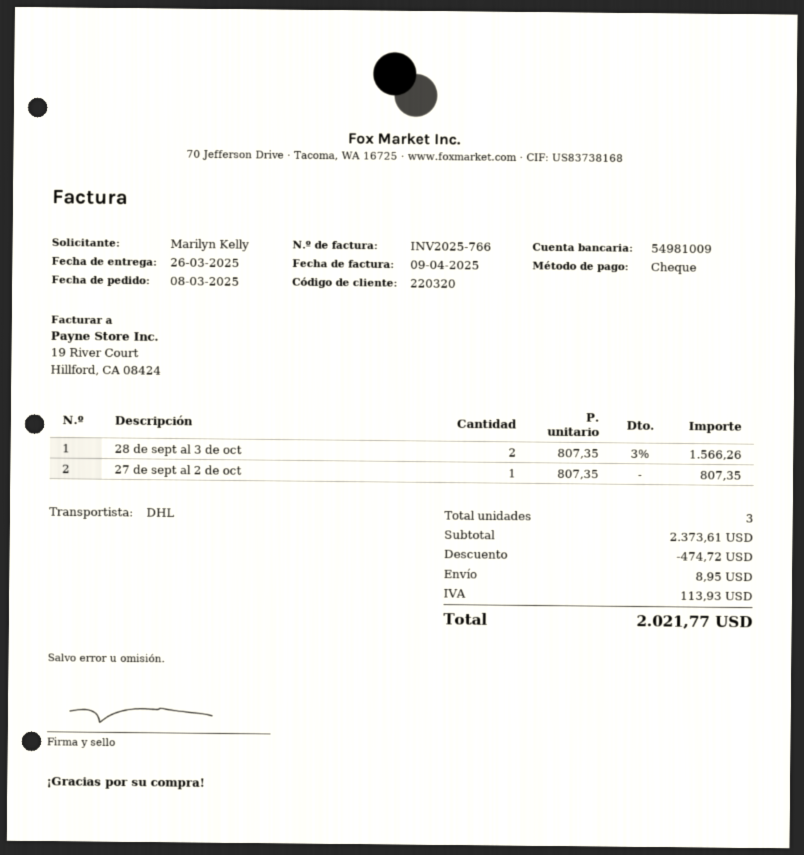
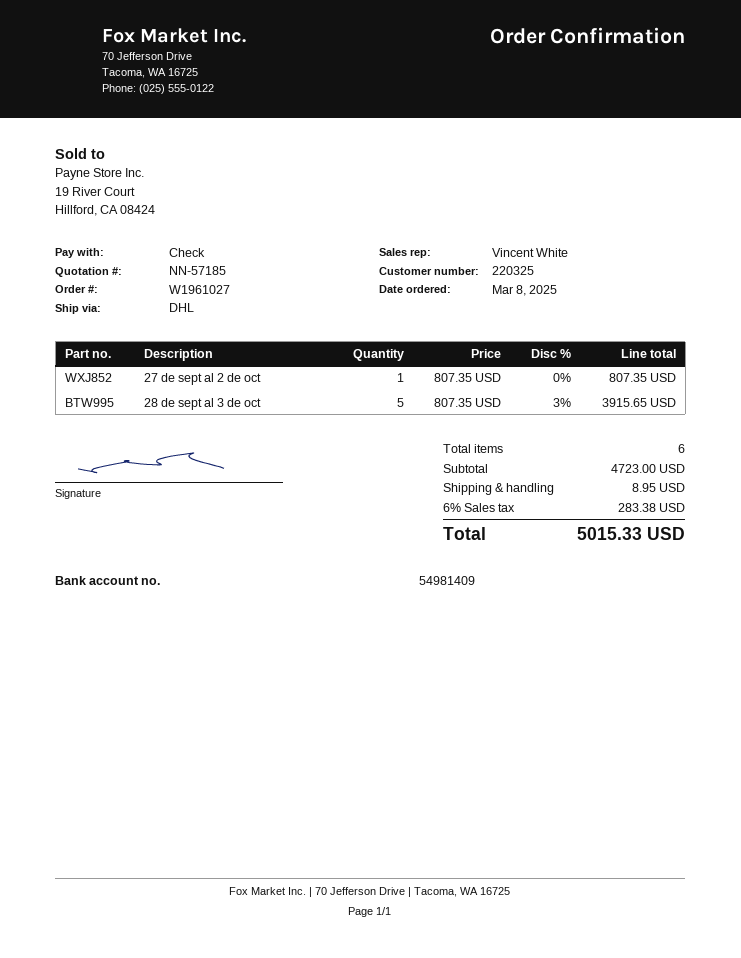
customer number: 220320 -> 220325
bank account: 54981009 -> 54981409
28 de sept al 3 de oct: 2 x 807.35 - 3% = 1566.26 -> 5 x 807.35 - 3% = 3915.65
total quantity: 3 -> 6
subtotal: 2373.61 -> 4723.00
discount: 474.72 -> none
tax: 113.93 -> 283.38
total: 2021.77 -> 5015.33

